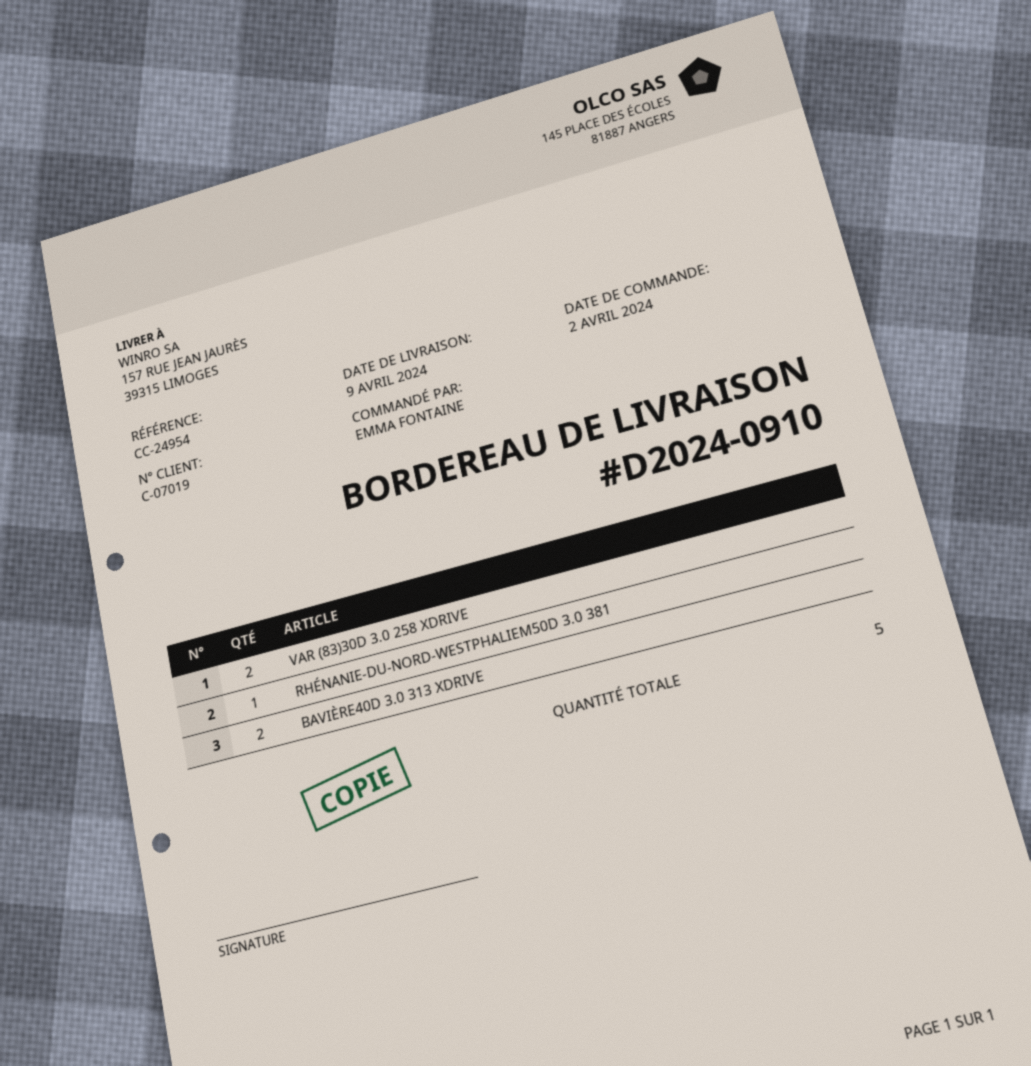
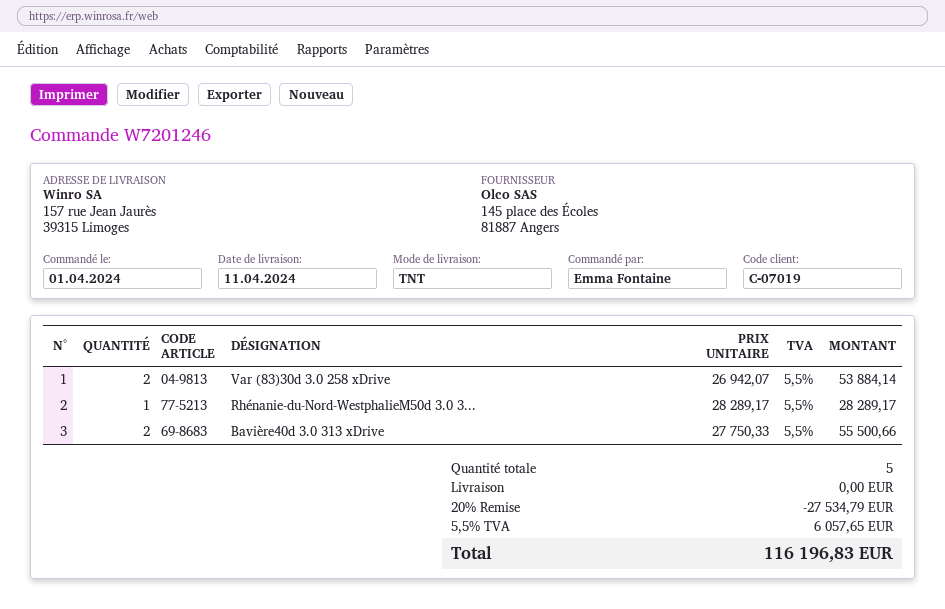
order date: 2024-04-02 -> 2024-04-01
delivery date: 2024-04-09 -> 2024-04-11

